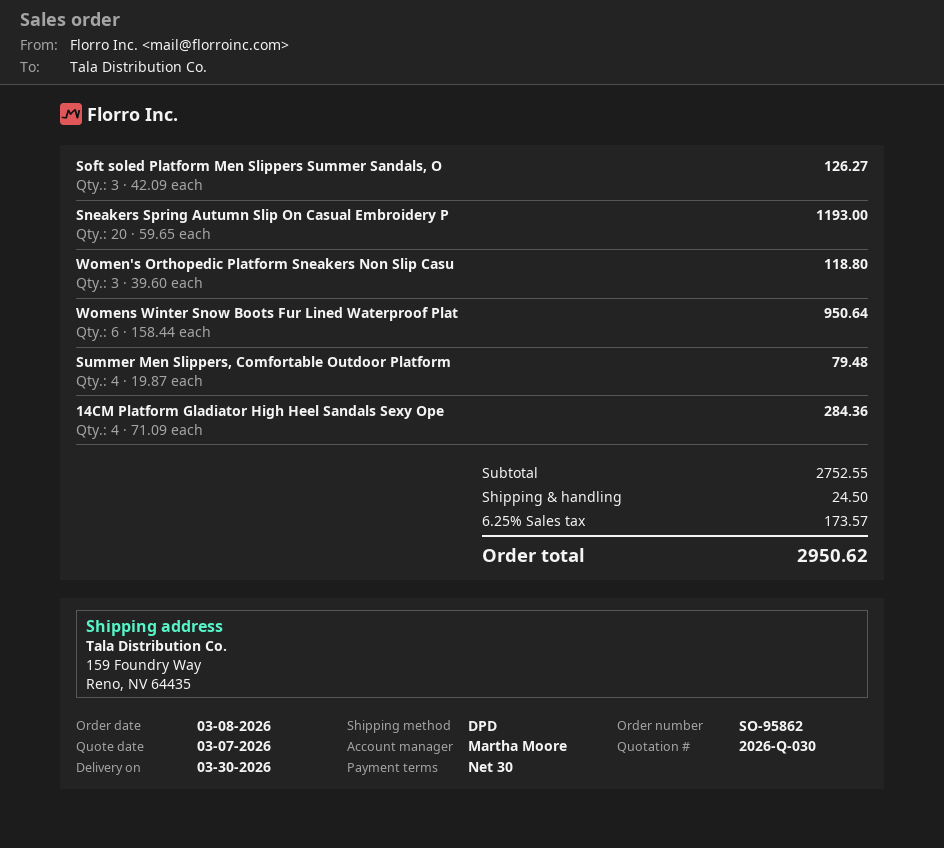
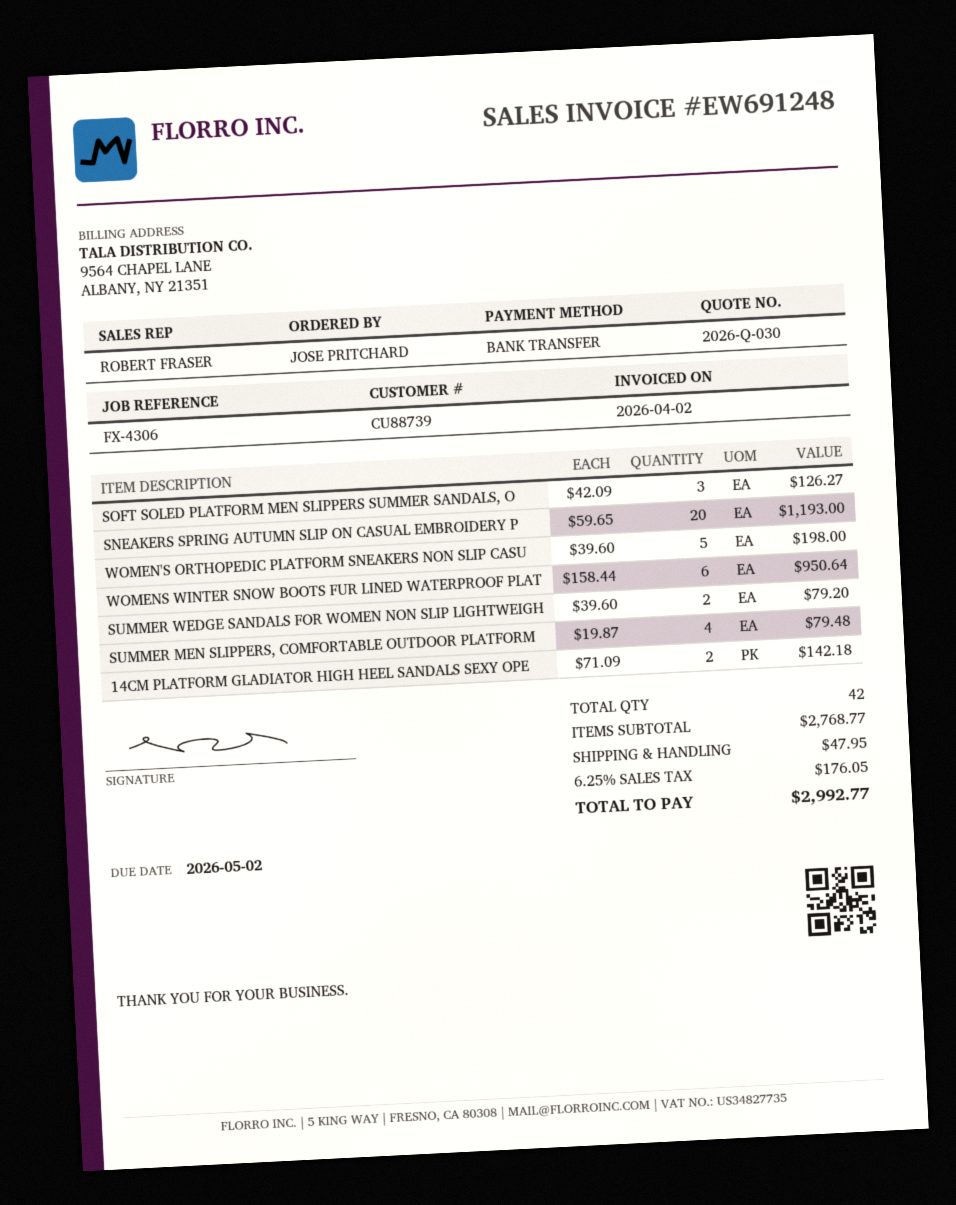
sales rep: Martha Moore -> ROBERT FRASER
Women's Orthopedic Platform Sneakers Non Slip Casu: 3 x 39.60 = 118.80 -> 5 x 39.60 = 198.00
14CM Platform Gladiator High Heel Sandals Sexy Ope: 4 x 71.09 = 284.36 -> 2 x 71.09 = 142.18
SUMMER WEDGE SANDALS FOR WOMEN NON SLIP LIGHTWEIGH: none -> 2 x 39.60 = 79.20
subtotal: 2752.55 -> 2768.77
shipping: 24.50 -> 47.95
tax: 6.25% = 173.57 -> 6.25% = 176.05
total: 2950.62 -> 2992.77

